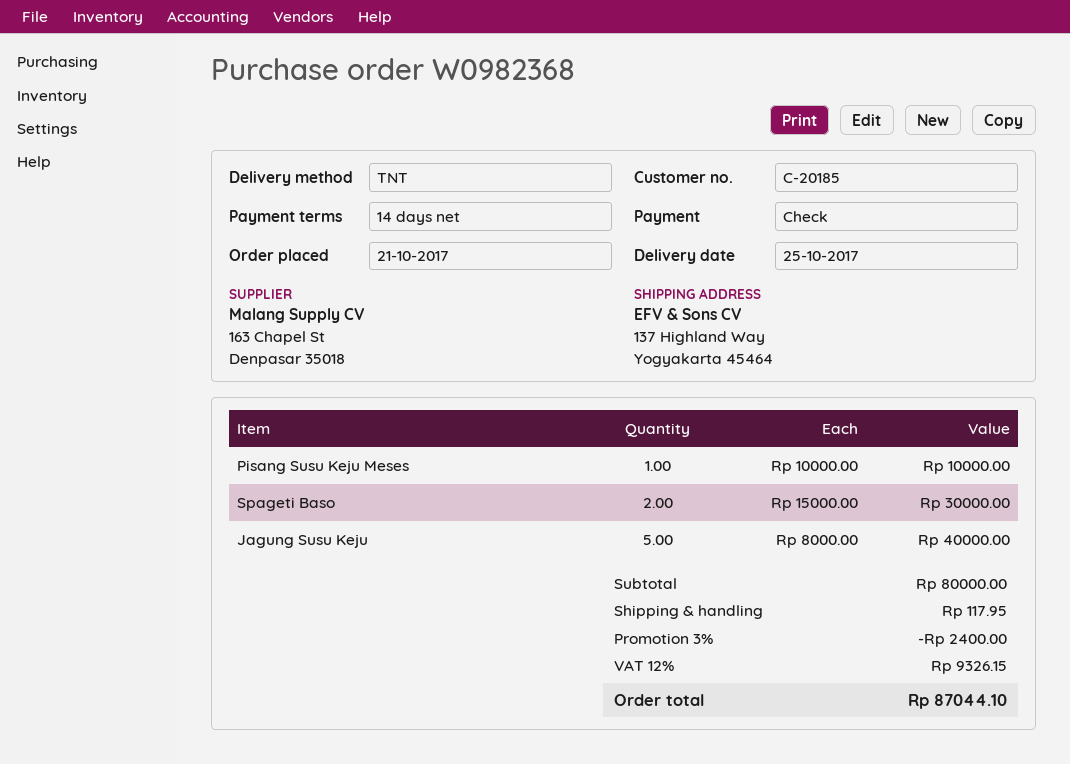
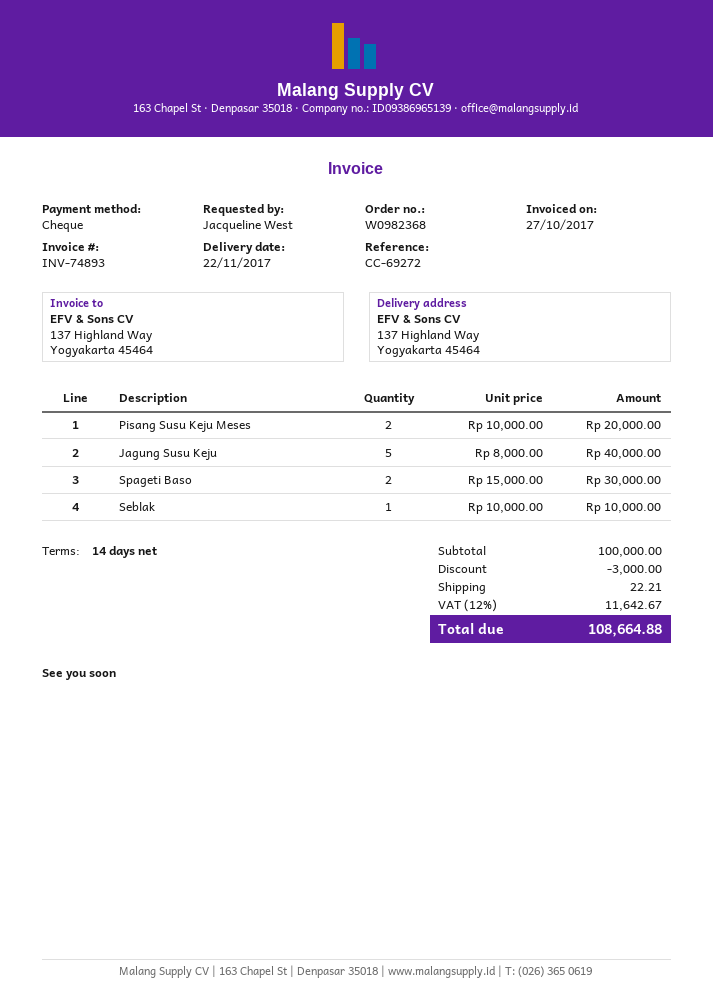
delivery date: 2017-10-25 -> 2017-11-22
Pisang Susu Keju Meses: 1 x 10000.00 = 10000.00 -> 2 x 10000.00 = 20000.00
Seblak: none -> 1 x 10000.00 = 10000.00
subtotal: 80000.00 -> 100000.00
discount: 2400.00 -> 3000.00
shipping: 117.95 -> 22.21
tax: 12% = 9326.15 -> 12% = 11642.67
total: 87044.10 -> 108664.88

